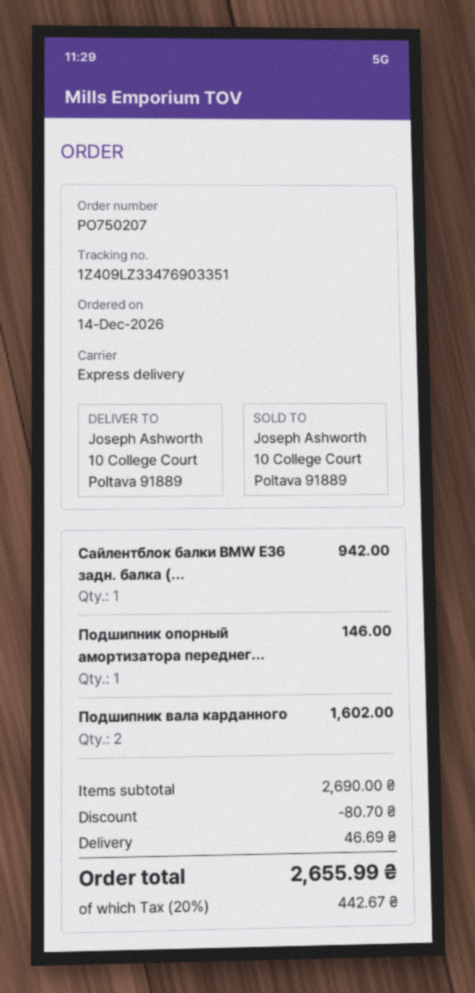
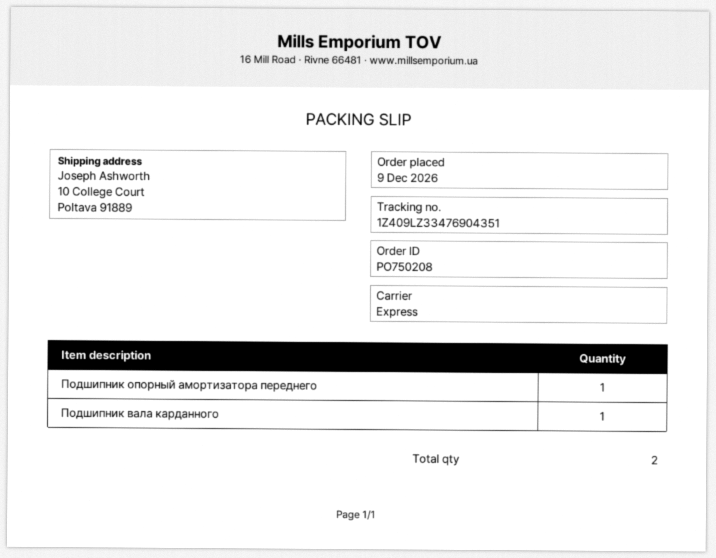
order number: PO750207 -> PO750208
order date: 2026-12-14 -> 2026-12-09
tracking number: 1Z409LZ33476903351 -> 1Z409LZ33476904351
Сайлентблок балки BMW E36 задн. балка (...: 1 -> none
Подшипник вала карданного: 2 -> 1

